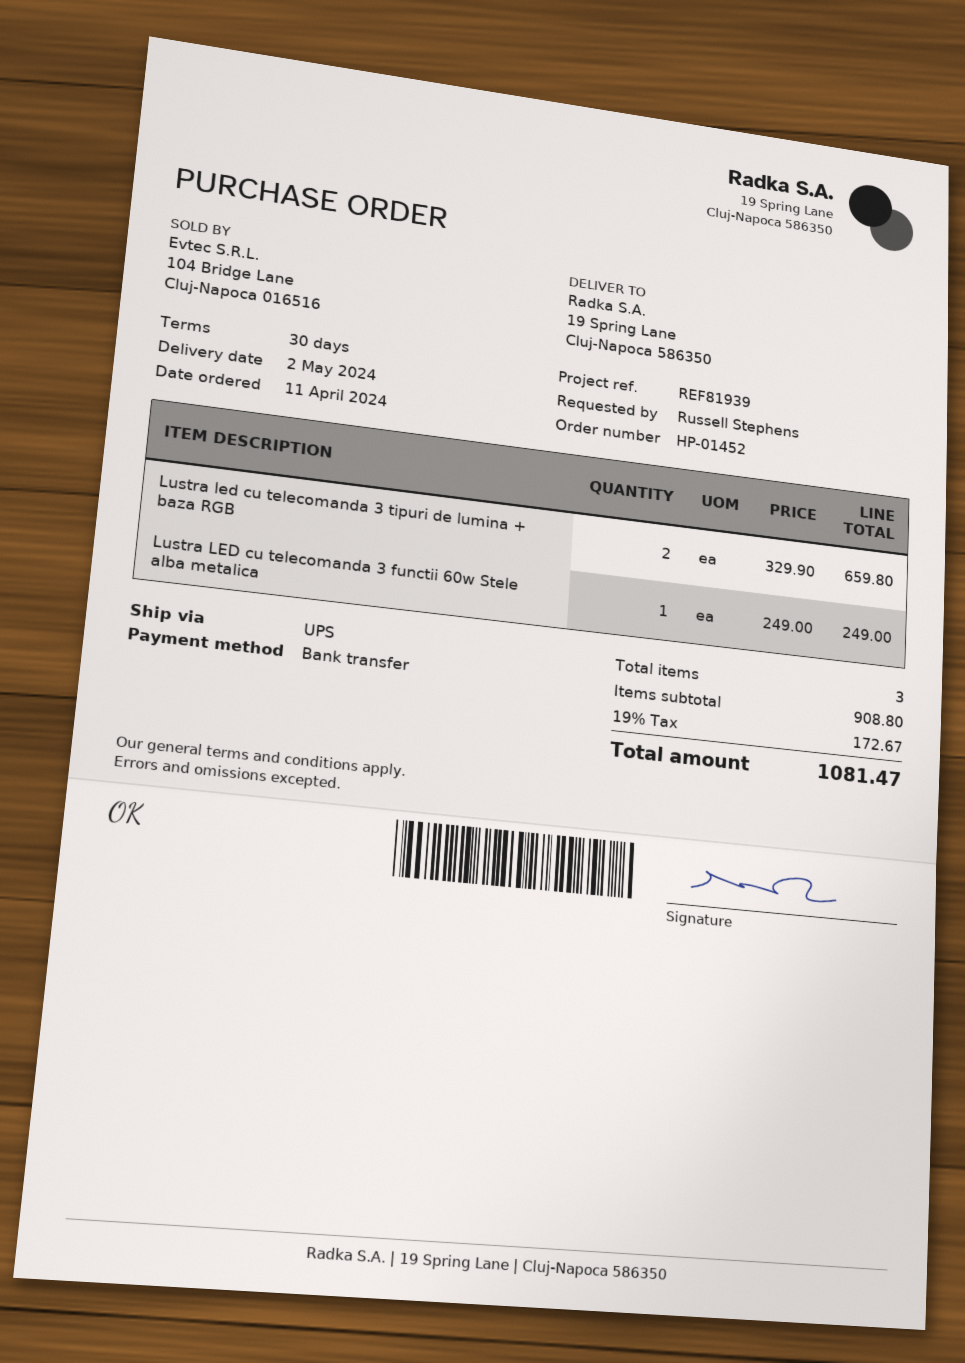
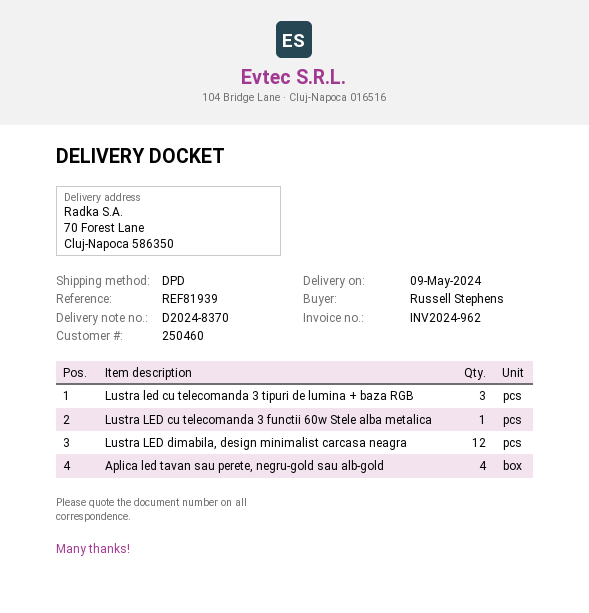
delivery date: 2024-05-02 -> 2024-05-09
shipping method: UPS -> DPD
ship to: 19 Spring Lane, Cluj-Napoca 586350 -> 70 Forest Lane, Cluj-Napoca 586350
Lustra led cu telecomanda 3 tipuri de lumina + baza RGB: 2 -> 3
Lustra LED dimabila, design minimalist carcasa neagra: none -> 12
Aplica led tavan sau perete, negru-gold sau alb-gold: none -> 4

